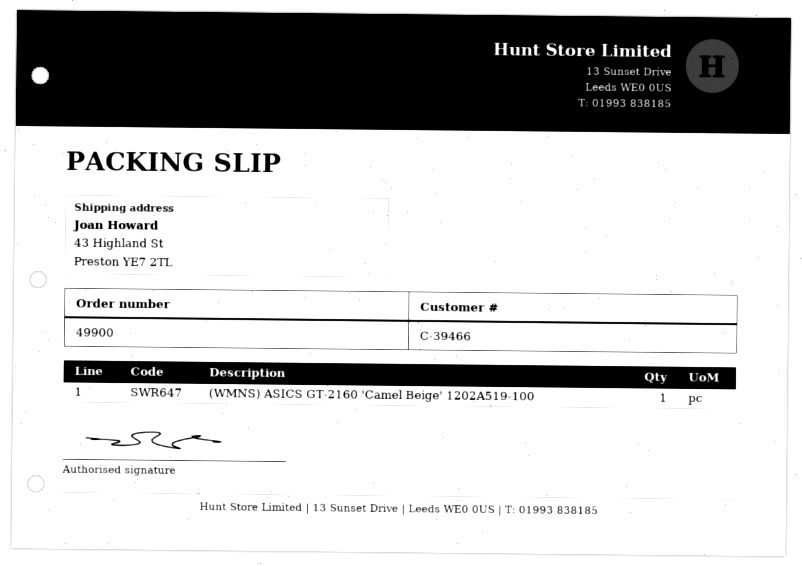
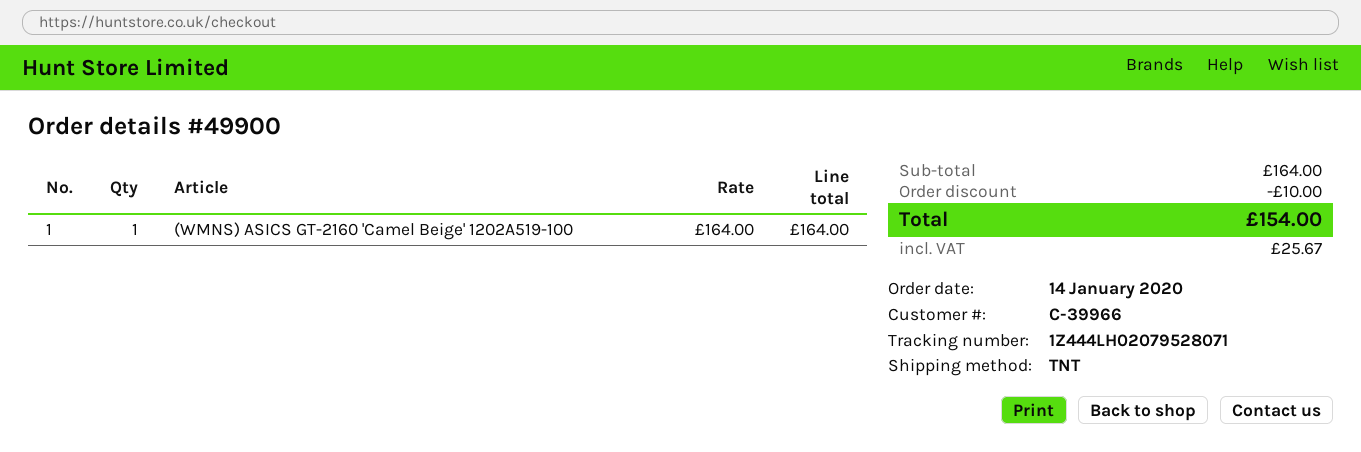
customer number: C-39466 -> C-39966

